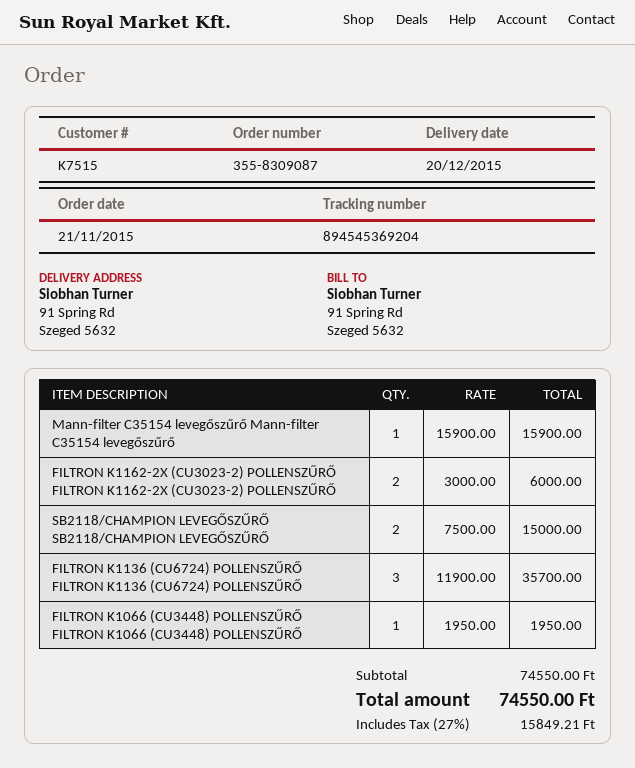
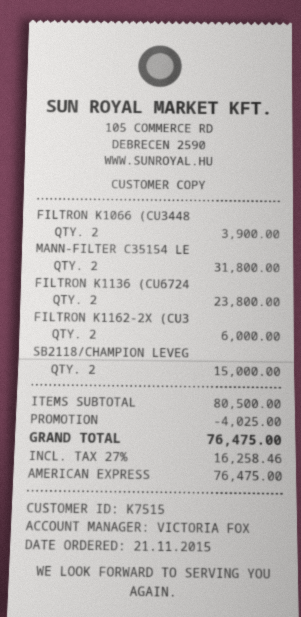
Mann-filter C35154 levegőszűrő Mann-filter C35154 levegőszűrő: 1 for 15900.00 -> 2 for 31800.00
FILTRON K1136 (CU6724) POLLENSZŰRŐ FILTRON K1136 (CU6724) POLLENSZŰRŐ: 3 for 35700.00 -> 2 for 23800.00
FILTRON K1066 (CU3448) POLLENSZŰRŐ FILTRON K1066 (CU3448) POLLENSZŰRŐ: 1 for 1950.00 -> 2 for 3900.00
subtotal: 74550.00 -> 80500.00
discount: none -> 4025.00
tax: 27% = 15849.21 -> 27% = 16258.46
total: 74550.00 -> 76475.00

